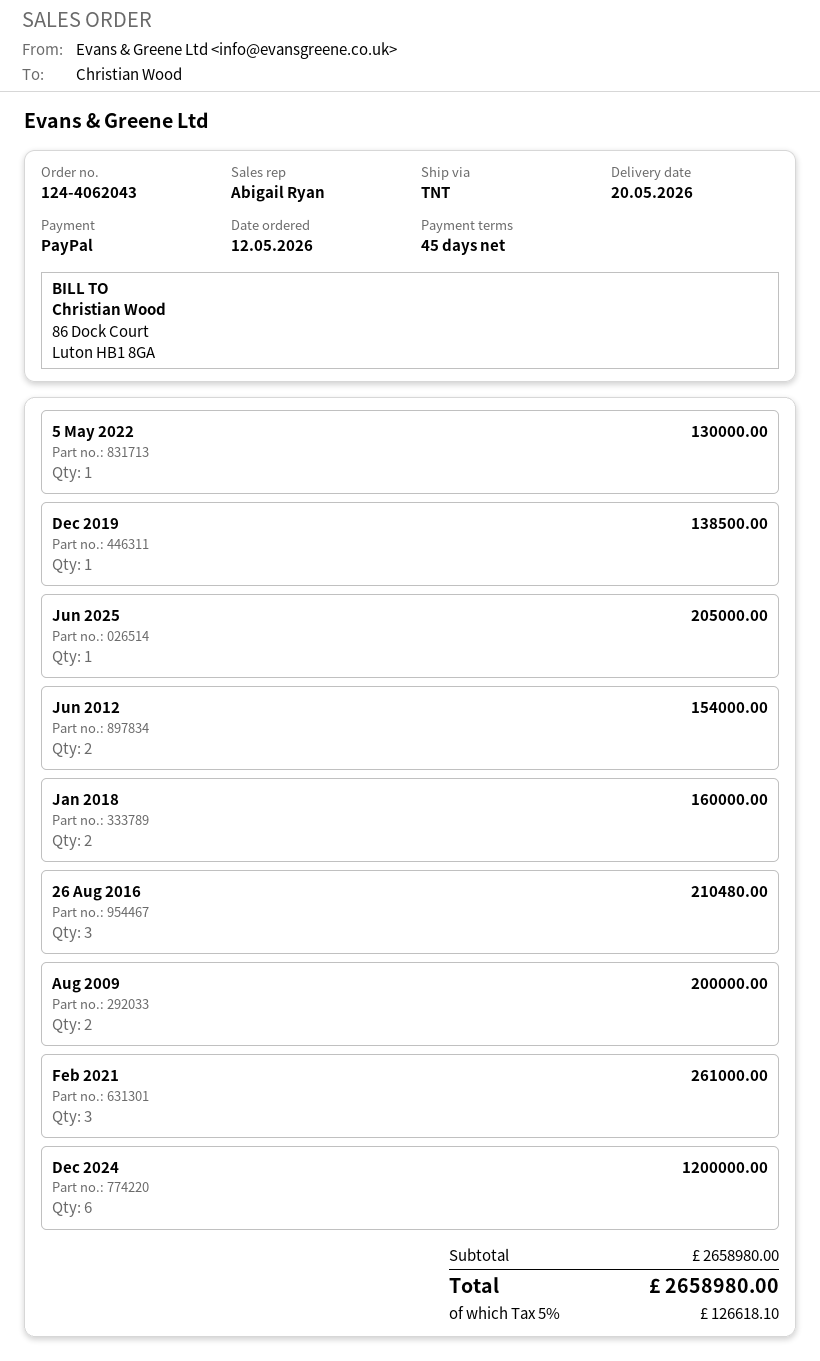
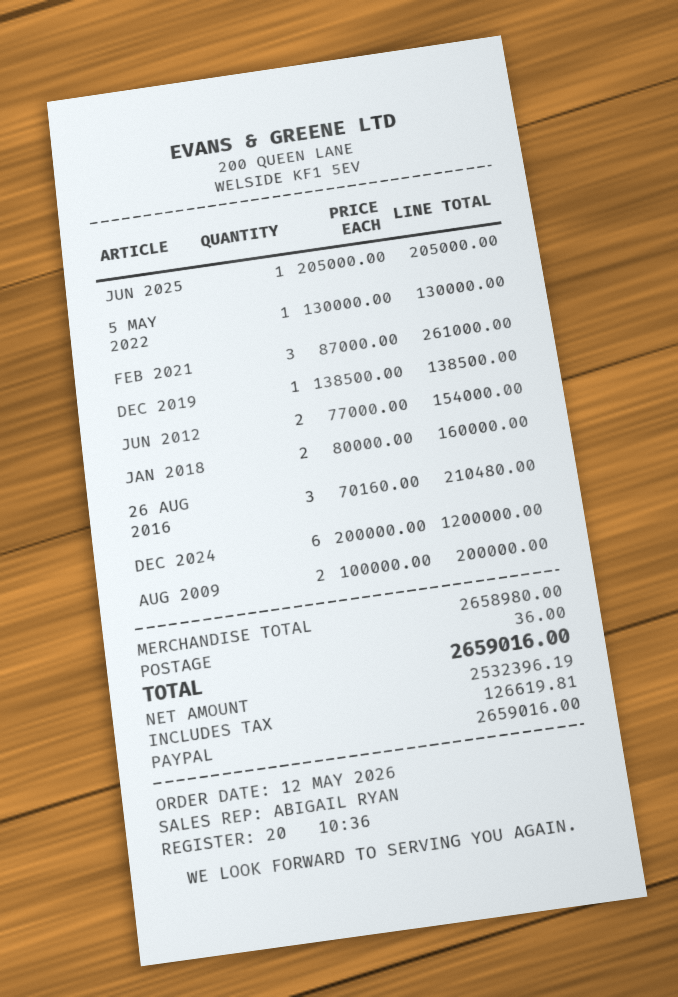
shipping: none -> 36.00
tax: 126618.10 -> 126619.81
total: 2658980.00 -> 2659016.00

